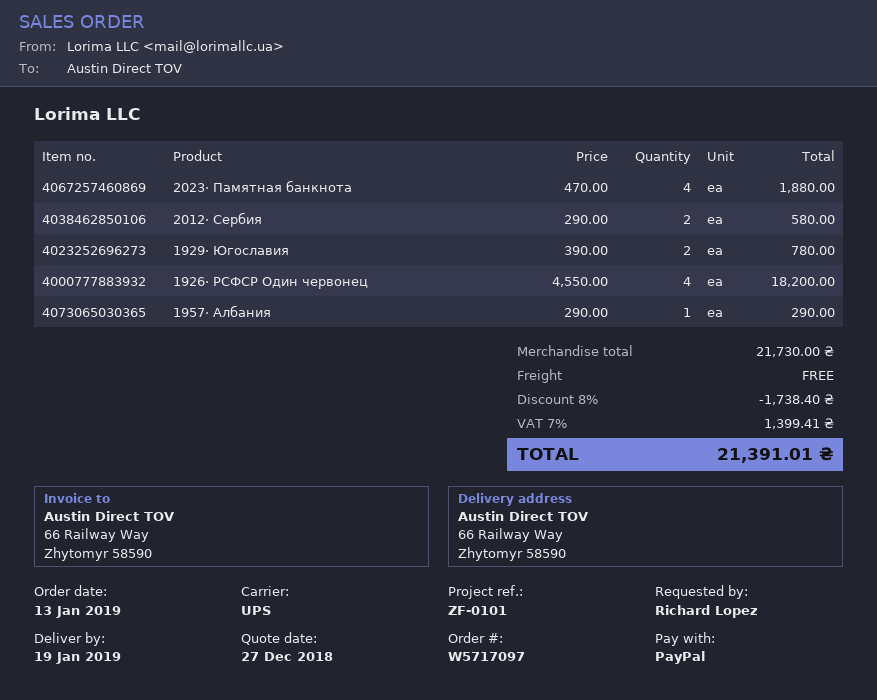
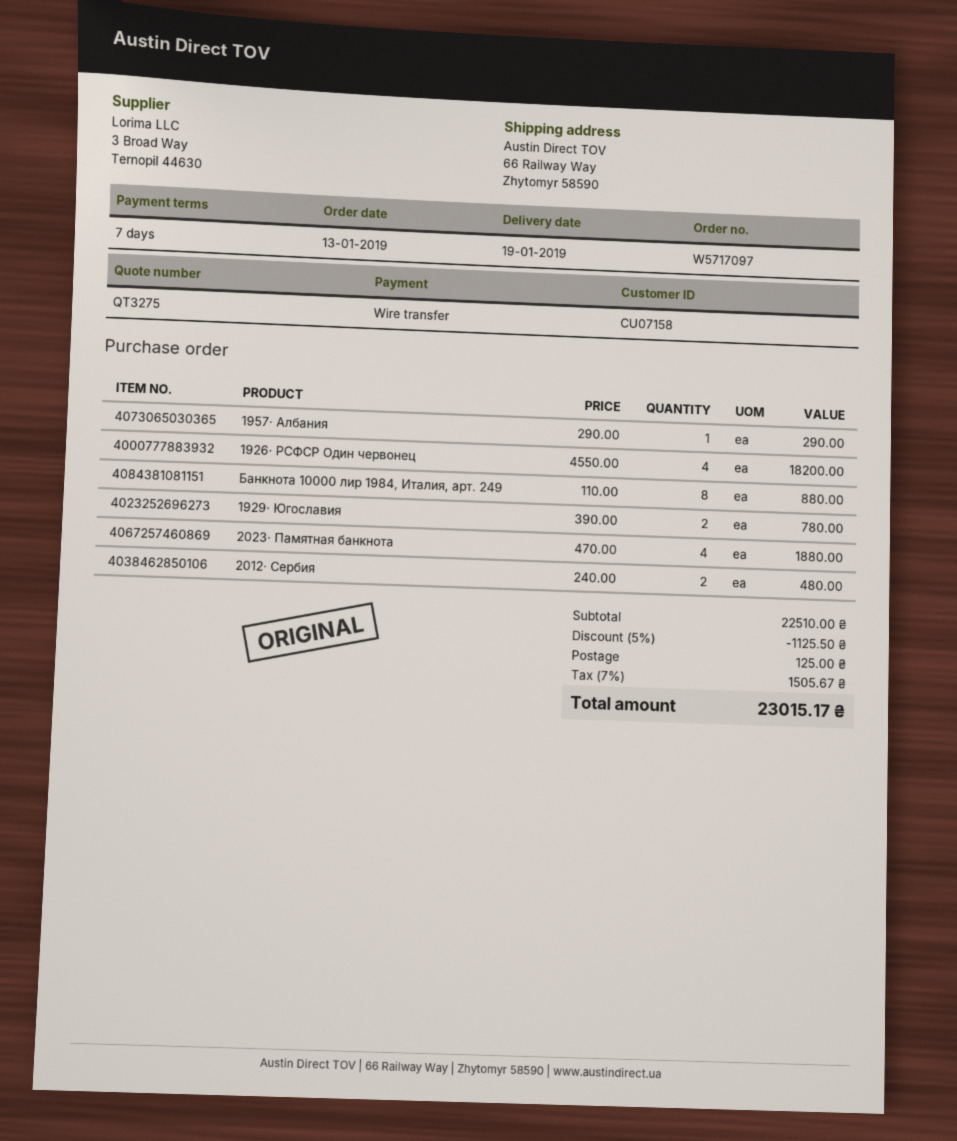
payment method: PayPal -> bank transfer
2012· Сербия: 2 x 290.00 = 580.00 -> 2 x 240.00 = 480.00
Банкнота 10000 лир 1984, Италия, арт. 249: none -> 8 x 110.00 = 880.00
subtotal: 21730.00 -> 22510.00
discount: 8% = 1738.40 -> 5% = 1125.50
shipping: 0.00 -> 125.00
tax: 7% = 1399.41 -> 7% = 1505.67
total: 21391.01 -> 23015.17

